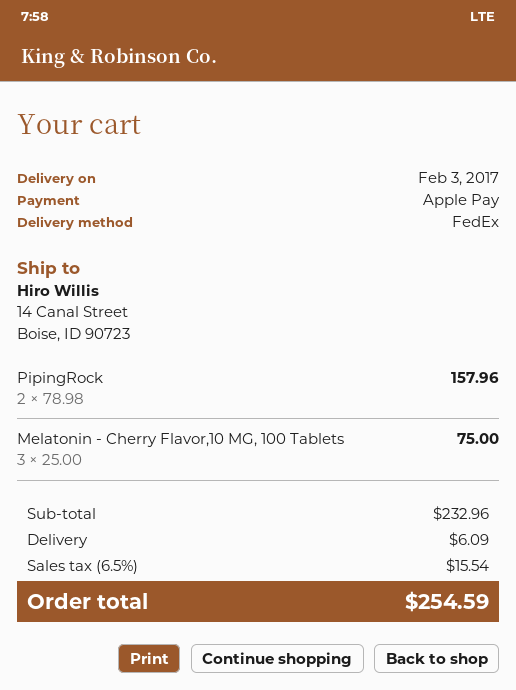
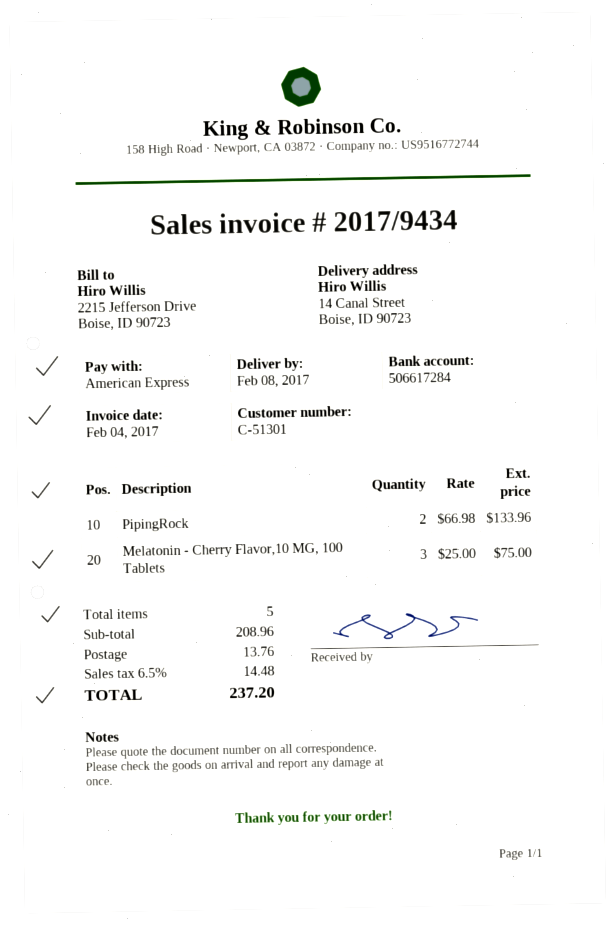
delivery date: 2017-02-03 -> 2017-02-08
payment method: Apple Pay -> American Express
PipingRock: 2 x 78.98 = 157.96 -> 2 x 66.98 = 133.96
subtotal: 232.96 -> 208.96
shipping: 6.09 -> 13.76
tax: 6.5% = 15.54 -> 6.5% = 14.48
total: 254.59 -> 237.20

